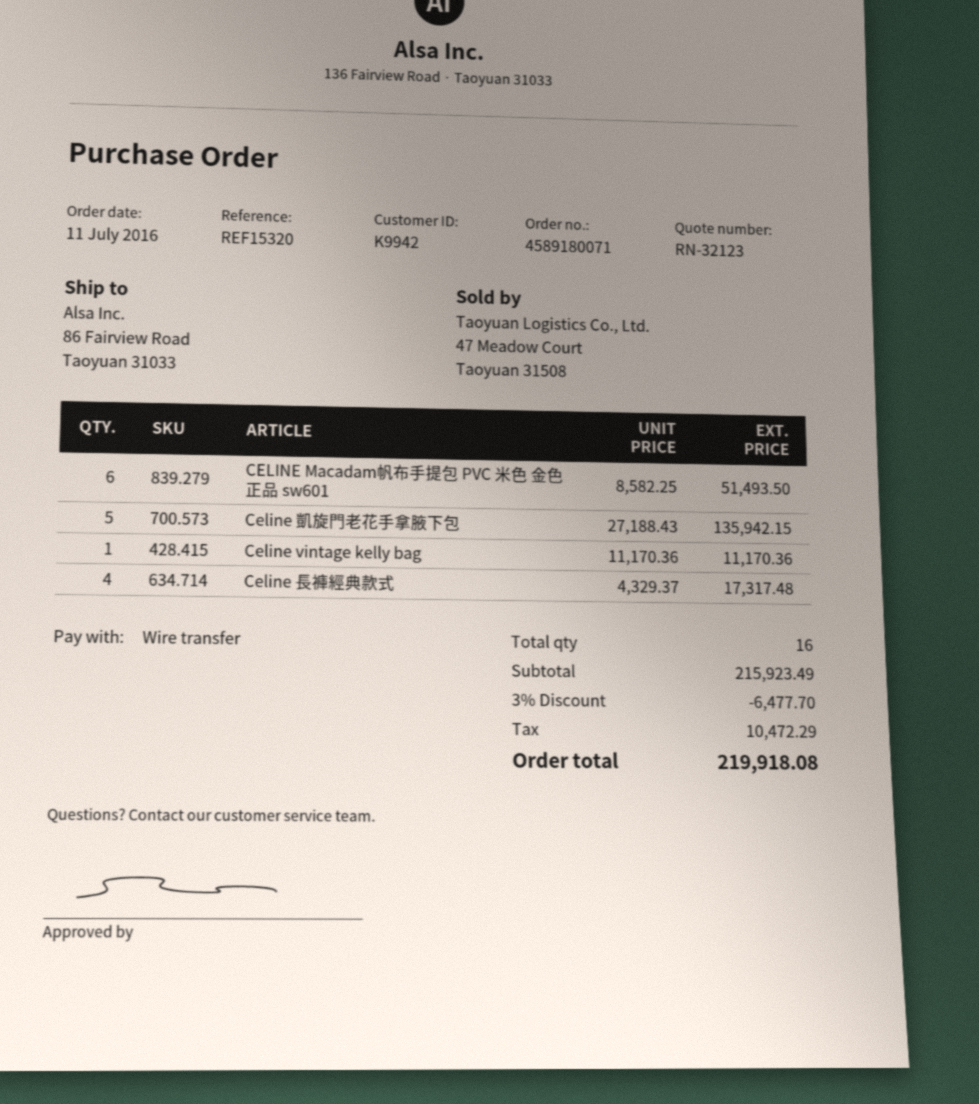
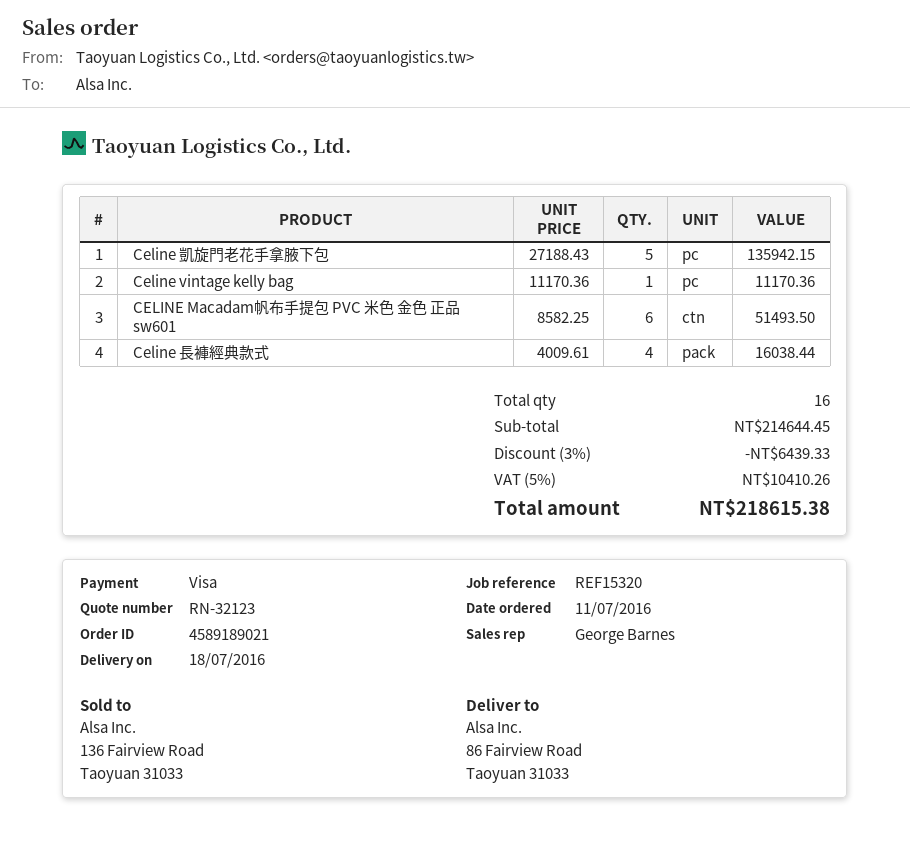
order number: 4589180071 -> 4589189021
payment method: bank transfer -> Visa
Celine 長褲經典款式: 4 x 4329.37 = 17317.48 -> 4 x 4009.61 = 16038.44
subtotal: 215923.49 -> 214644.45
discount: 3% = 6477.70 -> 3% = 6439.33
tax: 10472.29 -> 10410.26
total: 219918.08 -> 218615.38

